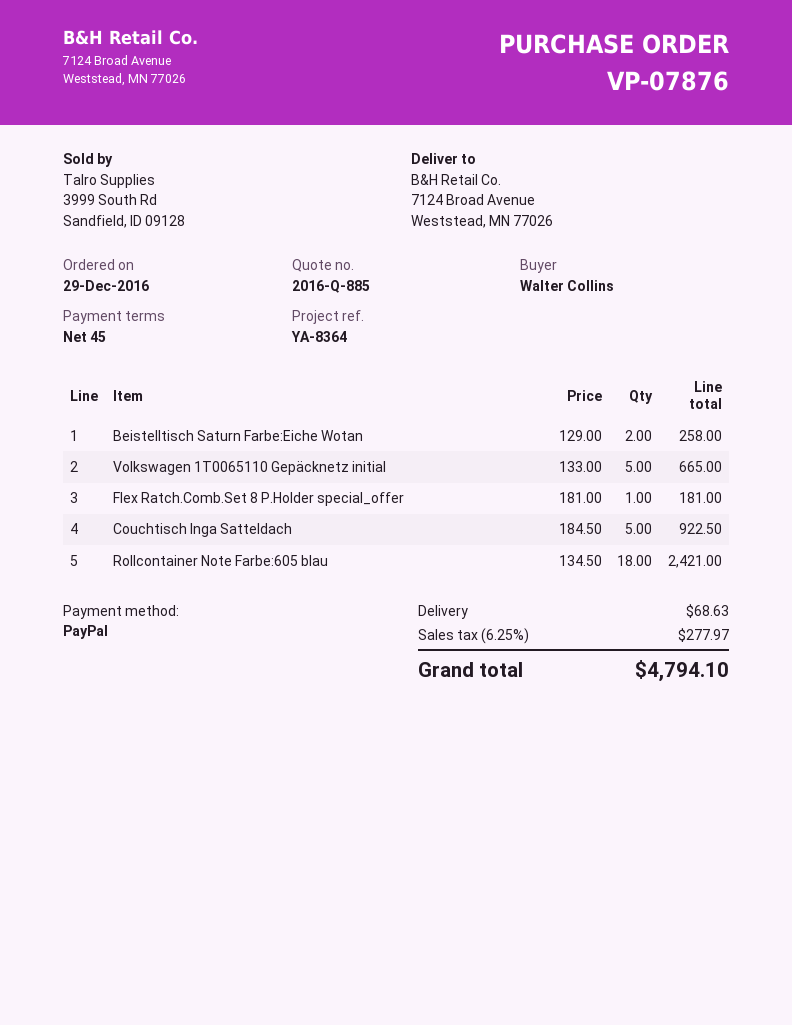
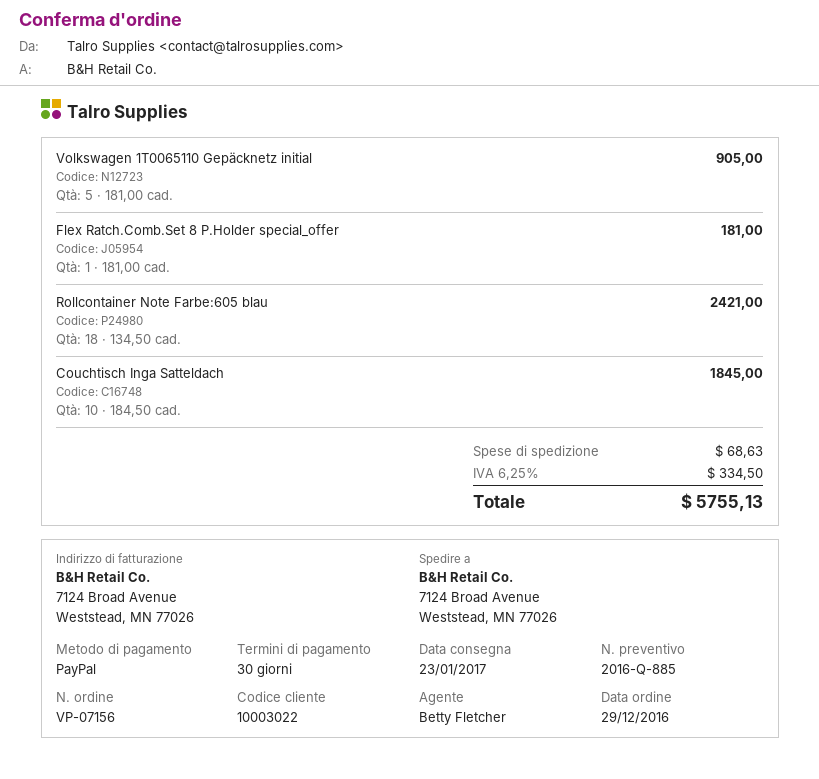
order number: VP-07876 -> VP-07156
payment terms: 45 days -> 30 days
Beistelltisch Saturn Farbe:Eiche Wotan: 2 x 129.00 = 258.00 -> none
Volkswagen 1T0065110 Gepäcknetz initial: 5 x 133.00 = 665.00 -> 5 x 181.00 = 905.00
Couchtisch Inga Satteldach: 5 x 184.50 = 922.50 -> 10 x 184.50 = 1845.00
tax: 6.25% = 277.97 -> 6.25% = 334.50
total: 4794.10 -> 5755.13

